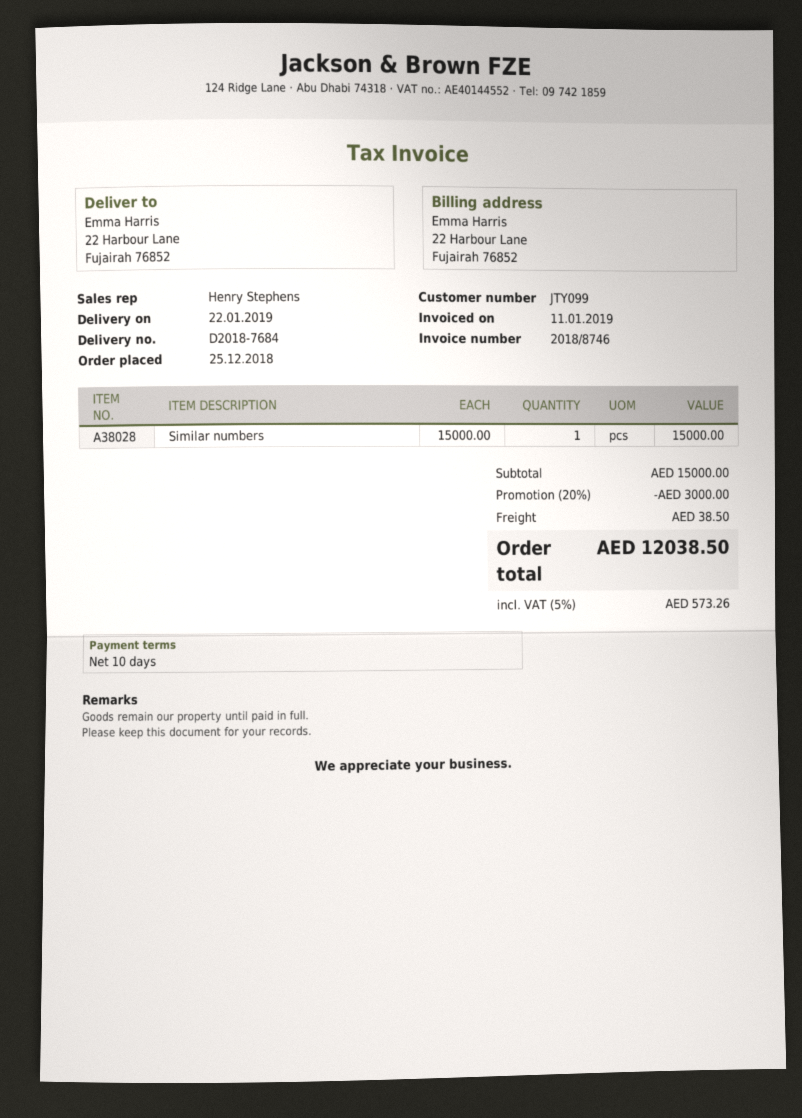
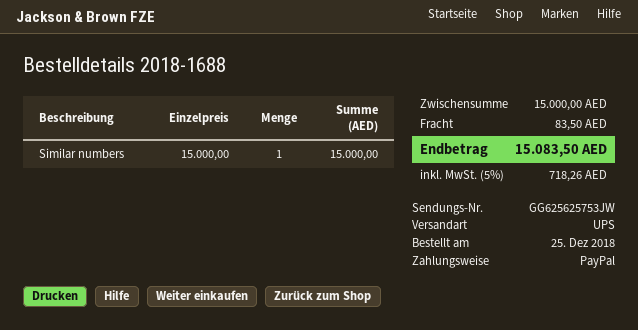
discount: 20% = 3000.00 -> none
shipping: 38.50 -> 83.50
tax: 5% = 573.26 -> 5% = 718.26
total: 12038.50 -> 15083.50

